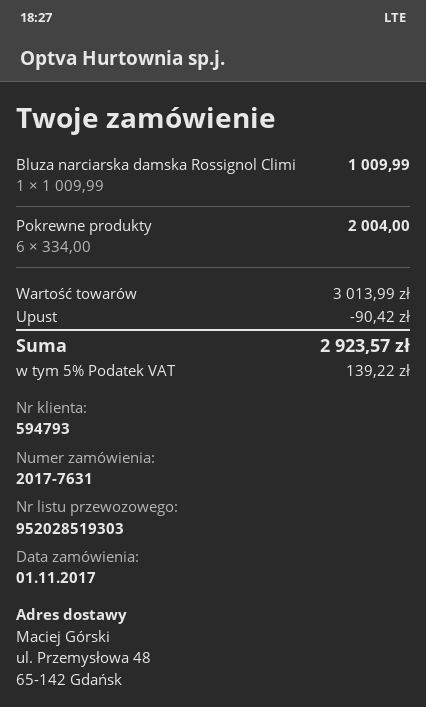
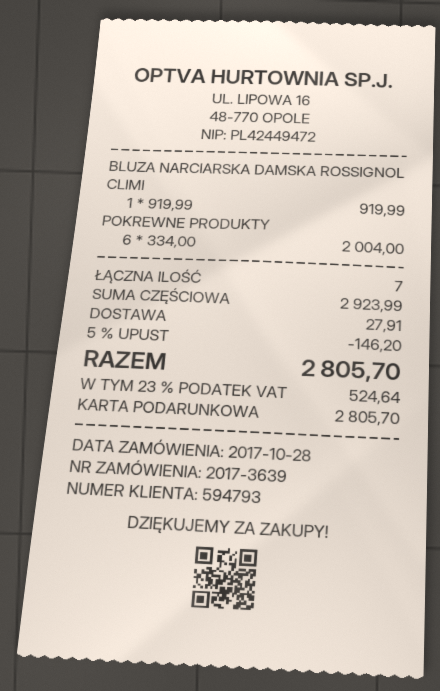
order number: 2017-7631 -> 2017-3639
order date: 2017-11-01 -> 2017-10-28
Bluza narciarska damska Rossignol Climi: 1 x 1009.99 = 1009.99 -> 1 x 919.99 = 919.99
subtotal: 3013.99 -> 2923.99
discount: 90.42 -> 146.20
shipping: none -> 27.91
tax: 5% = 139.22 -> 23% = 524.64
total: 2923.57 -> 2805.70

